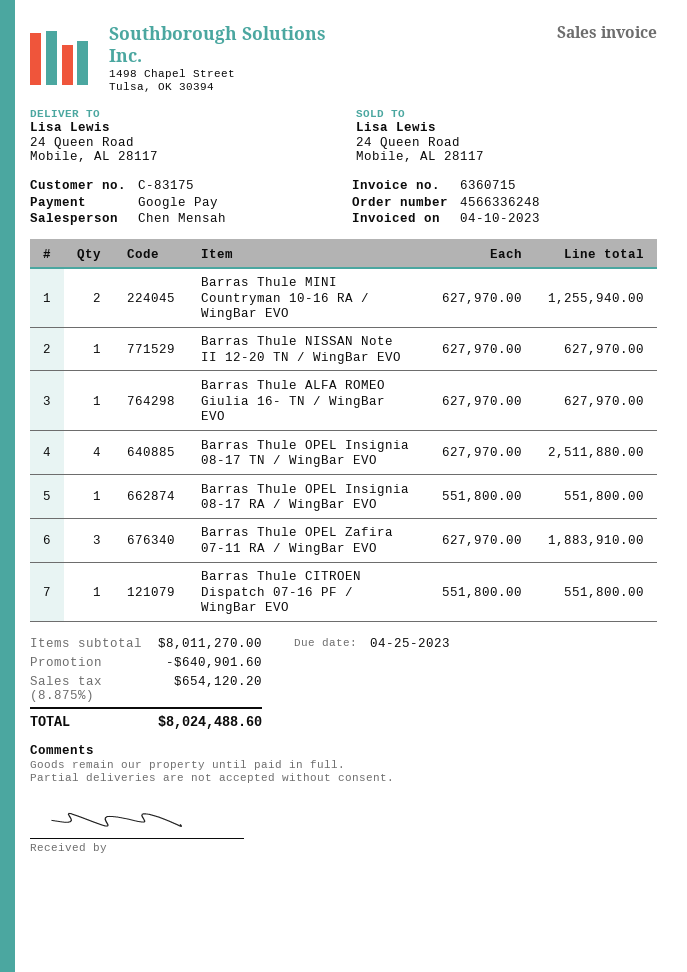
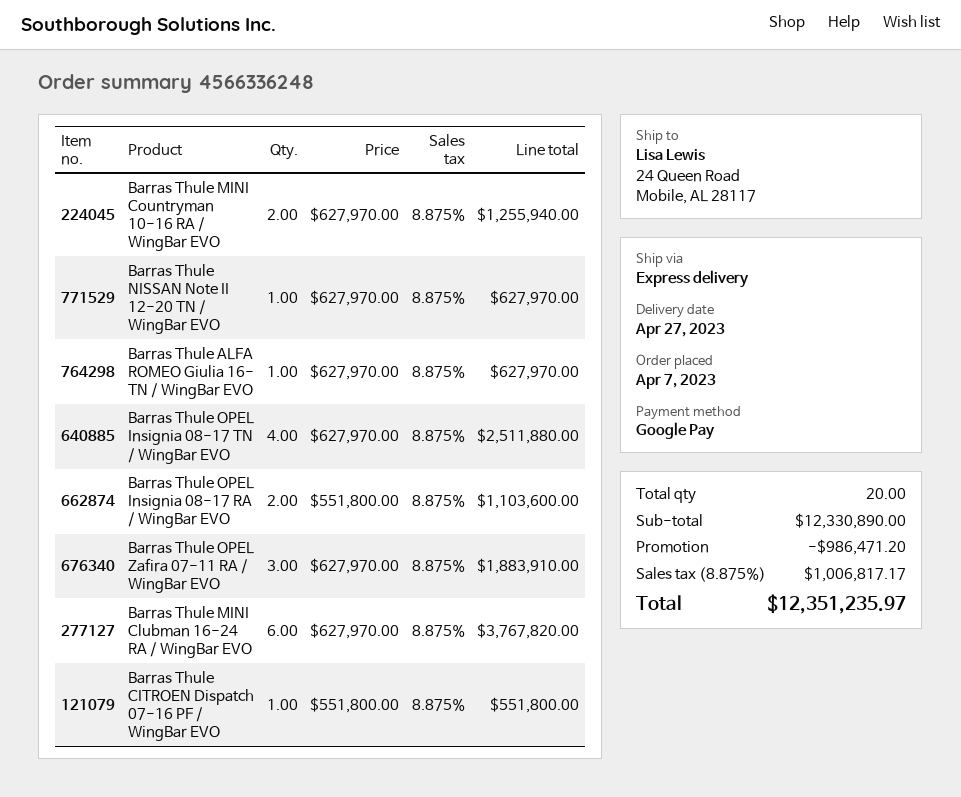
Barras Thule OPEL Insignia 08-17 RA / WingBar EVO: 1 x 551800.00 = 551800.00 -> 2 x 551800.00 = 1103600.00
Barras Thule MINI Clubman 16-24 RA / WingBar EVO: none -> 6 x 627970.00 = 3767820.00
subtotal: 8011270.00 -> 12330890.00
discount: 640901.60 -> 986471.20
tax: 8.875% = 654120.20 -> 8.875% = 1006817.17
total: 8024488.60 -> 12351235.97

